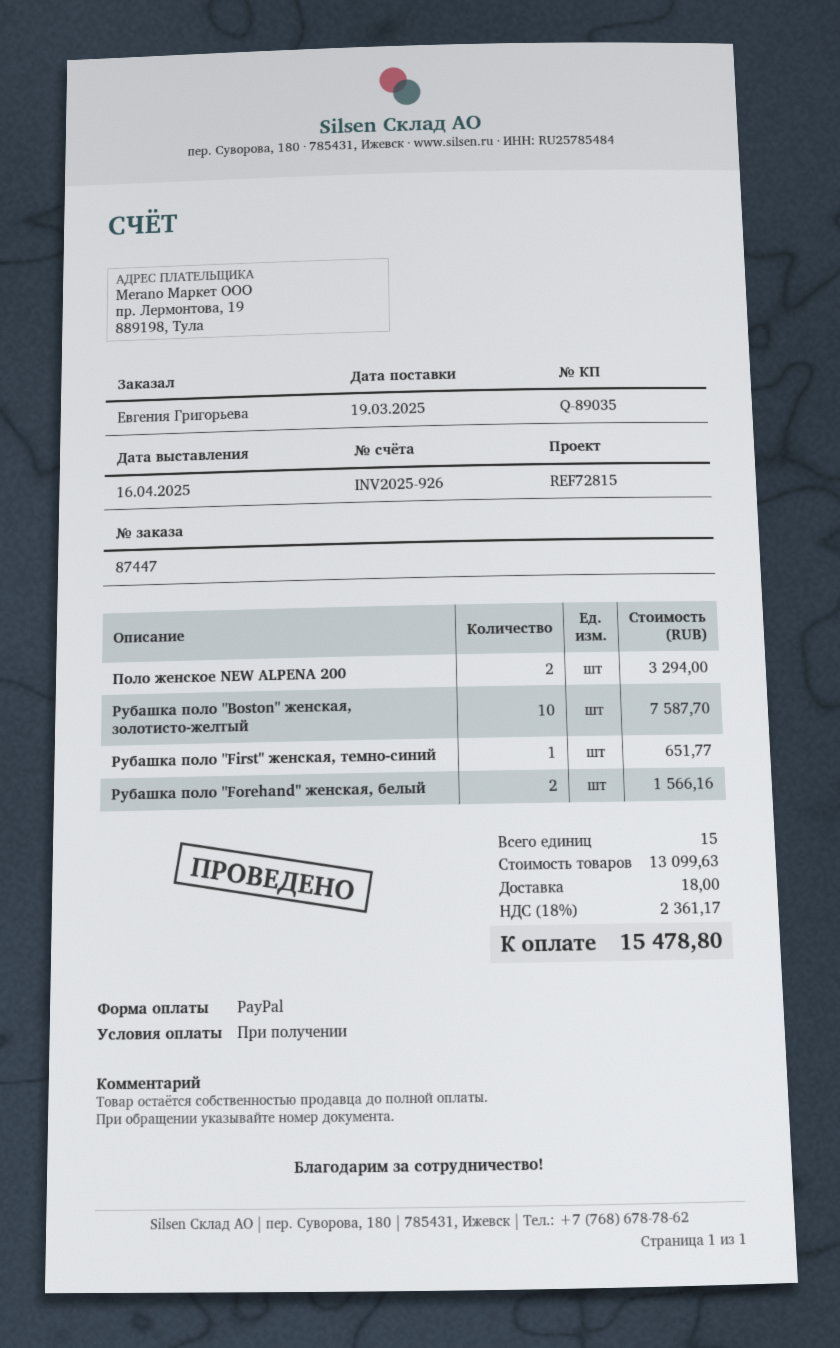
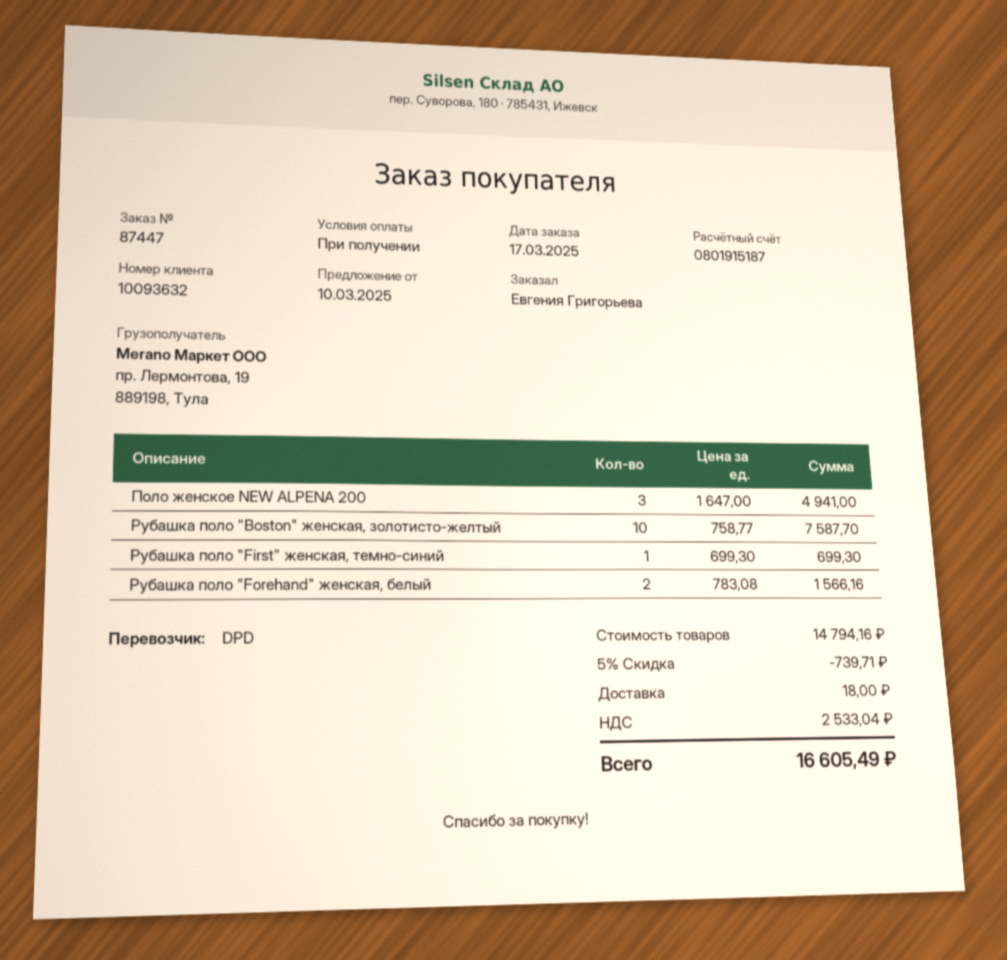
Поло женское NEW ALPENA 200: 2 for 3294.00 -> 3 for 4941.00
Рубашка поло "First" женская, темно-синий: 1 for 651.77 -> 1 for 699.30
subtotal: 13099.63 -> 14794.16
discount: none -> 5% = 739.71
tax: 2361.17 -> 2533.04
total: 15478.80 -> 16605.49

